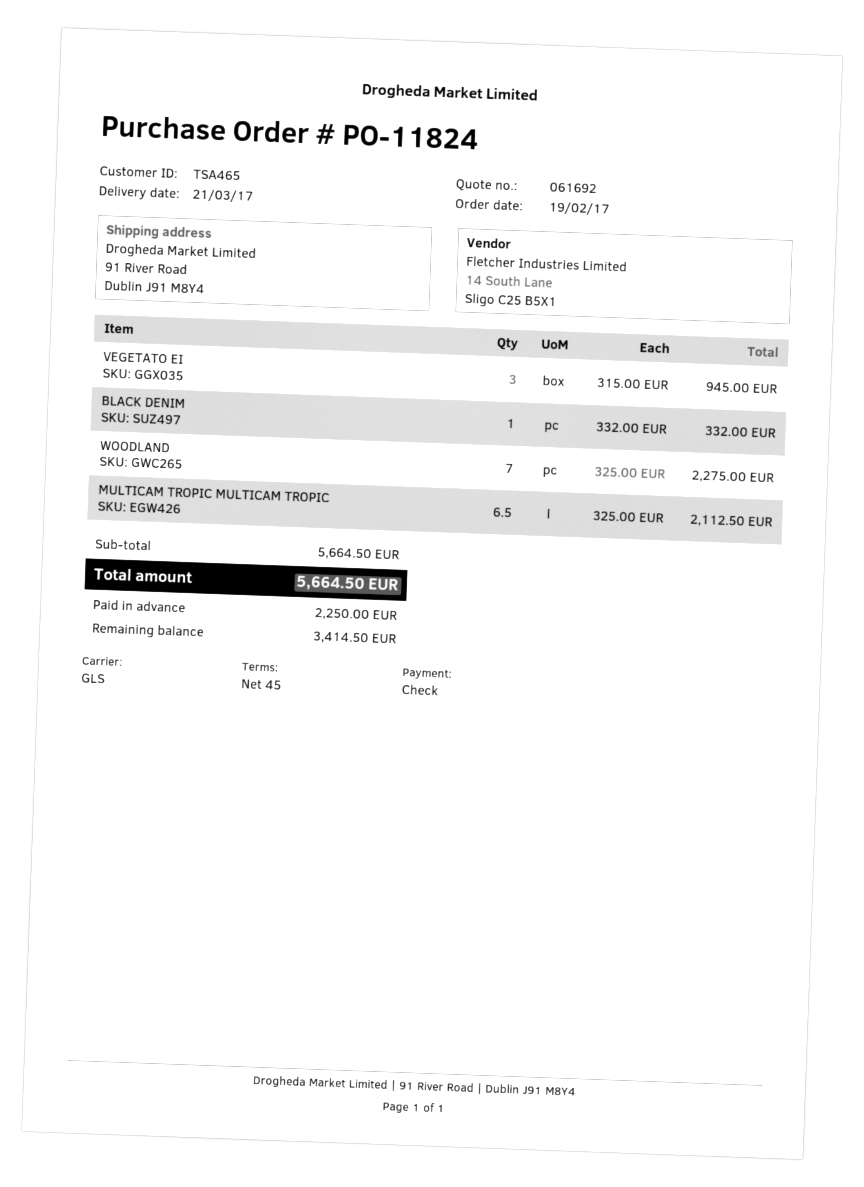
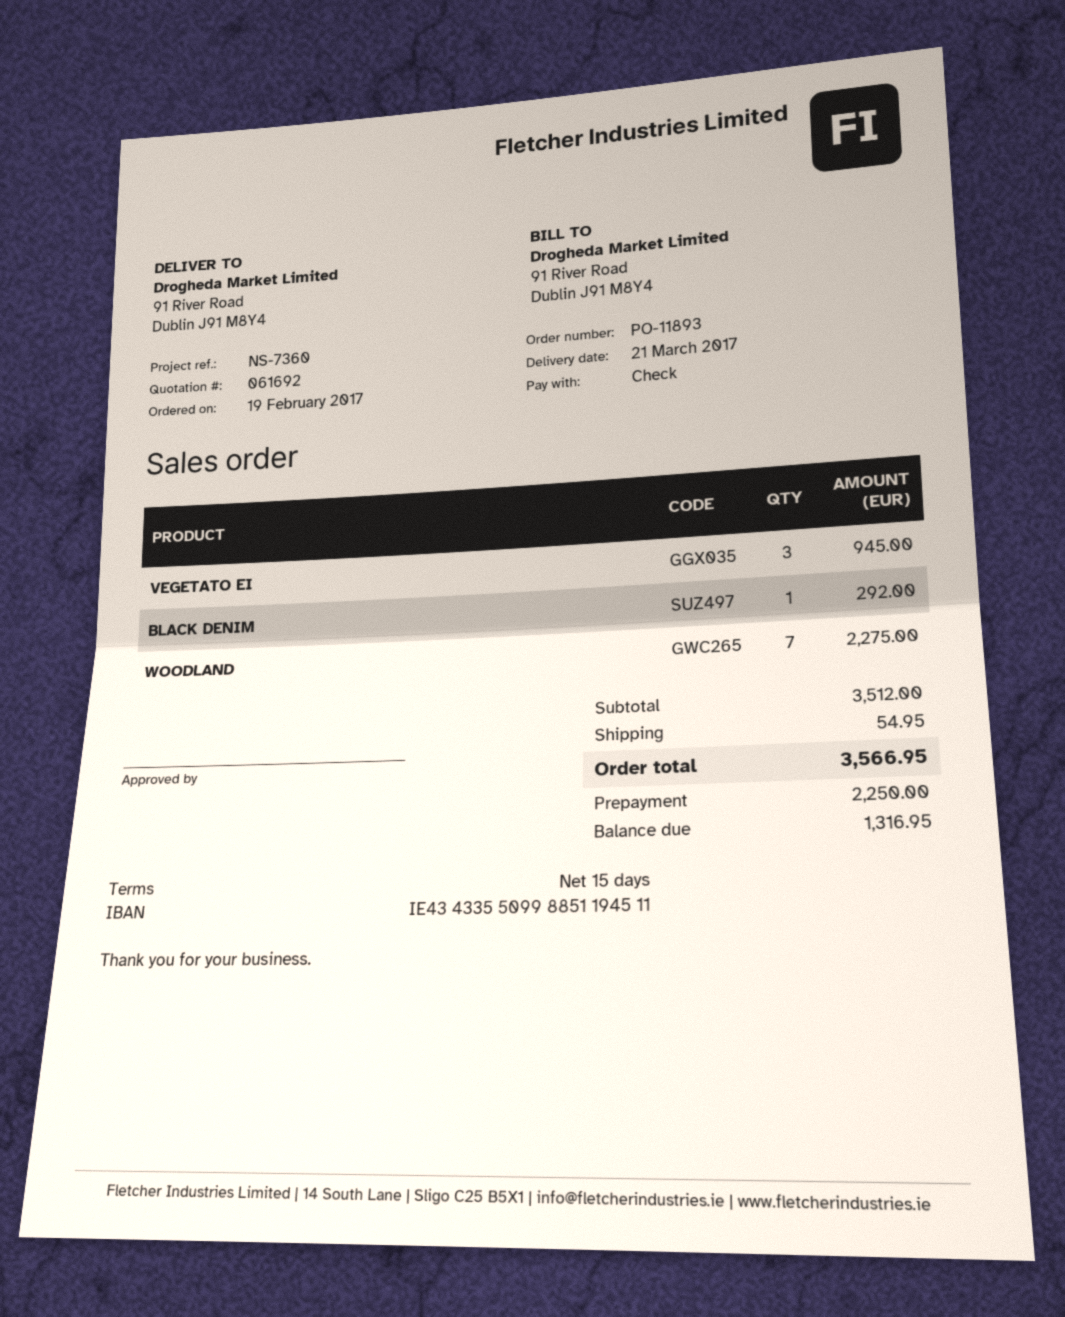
order number: PO-11824 -> PO-11893
payment terms: 45 days -> 15 days
BLACK DENIM: 1 for 332.00 -> 1 for 292.00
MULTICAM TROPIC MULTICAM TROPIC: 6.5 for 2112.50 -> none
subtotal: 5664.50 -> 3512.00
shipping: none -> 54.95
total: 5664.50 -> 3566.95
balance: 3414.50 -> 1316.95

